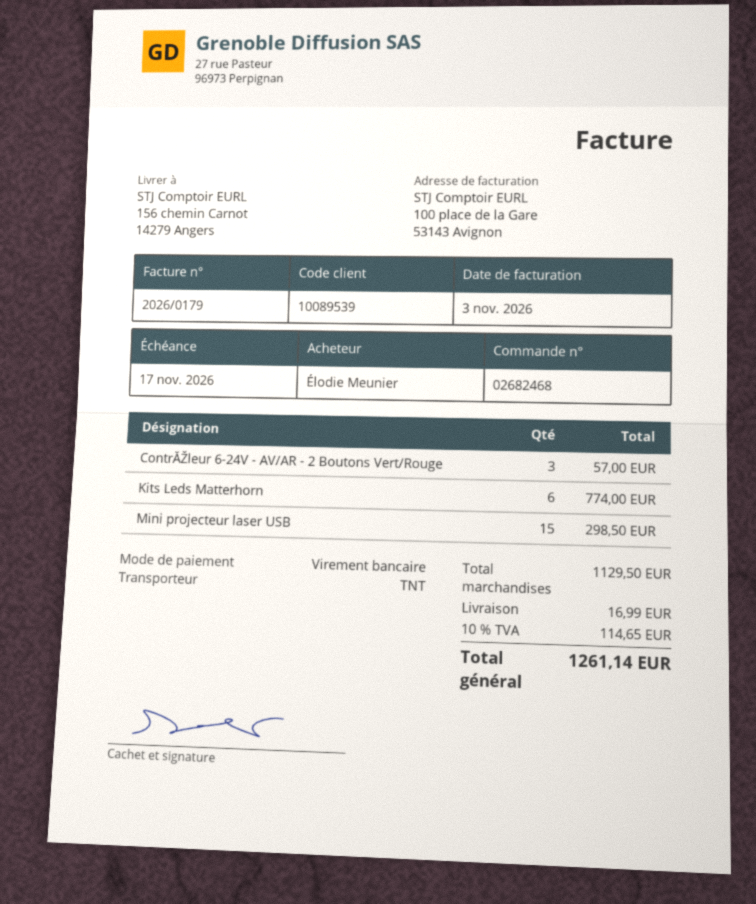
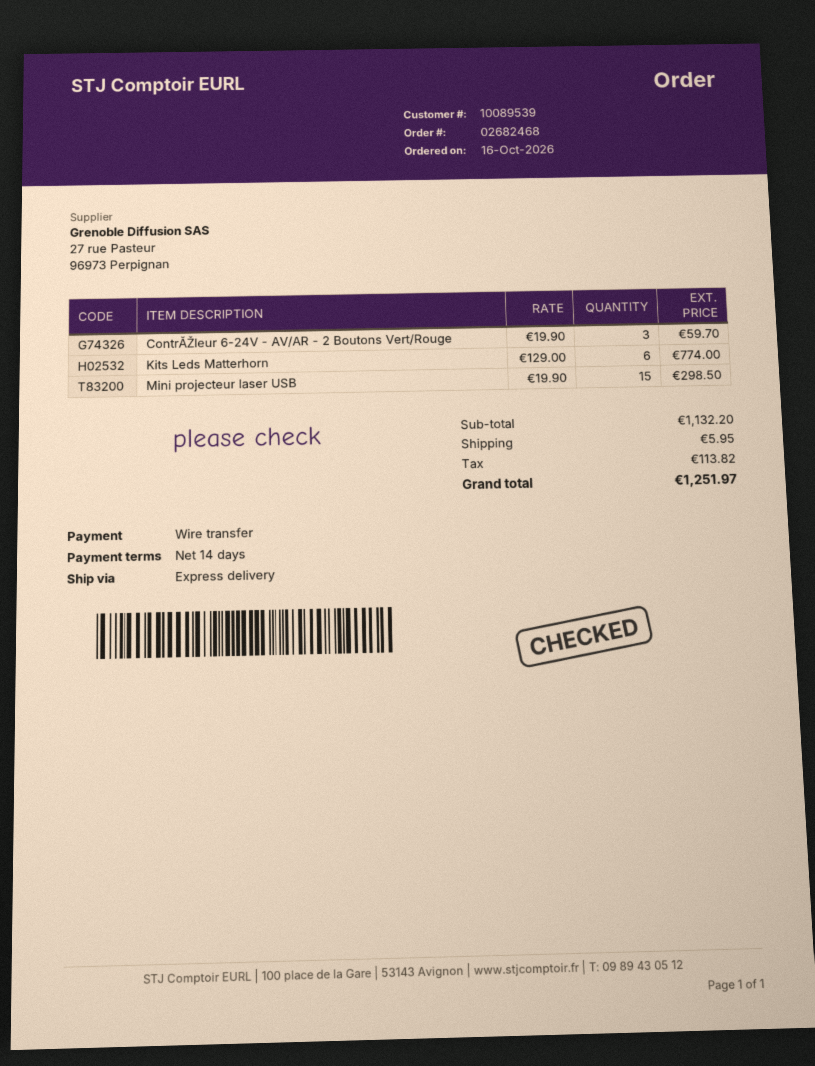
shipping method: TNT -> express
ContrĂŽleur 6-24V - AV/AR - 2 Boutons Vert/Rouge: 3 for 57.00 -> 3 for 59.70
subtotal: 1129.50 -> 1132.20
shipping: 16.99 -> 5.95
tax: 114.65 -> 113.82
total: 1261.14 -> 1251.97

